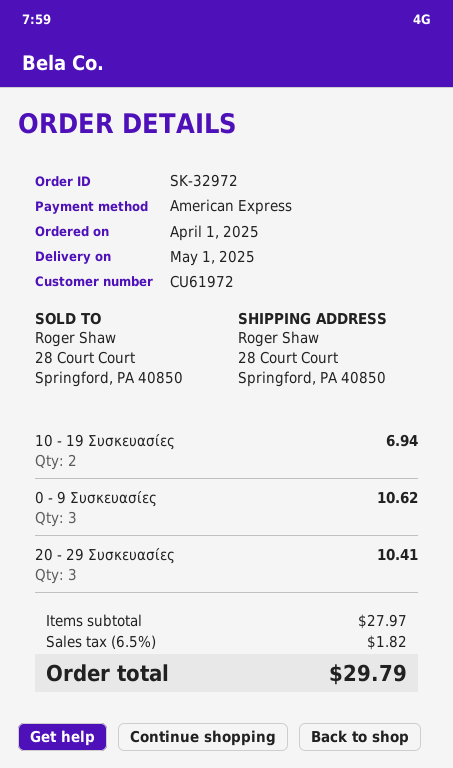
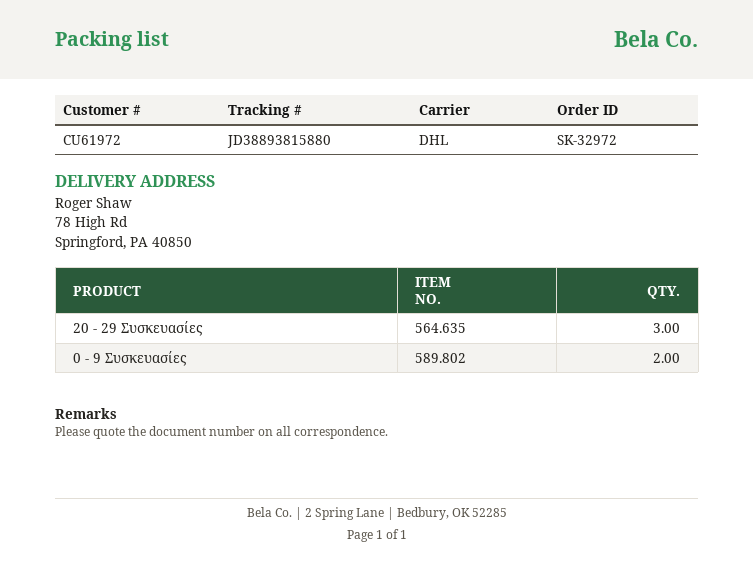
ship to: 28 Court Court, Springford, PA 40850 -> 78 High Rd, Springford, PA 40850
10 - 19 Συσκευασίες: 2 -> none
0 - 9 Συσκευασίες: 3 -> 2

